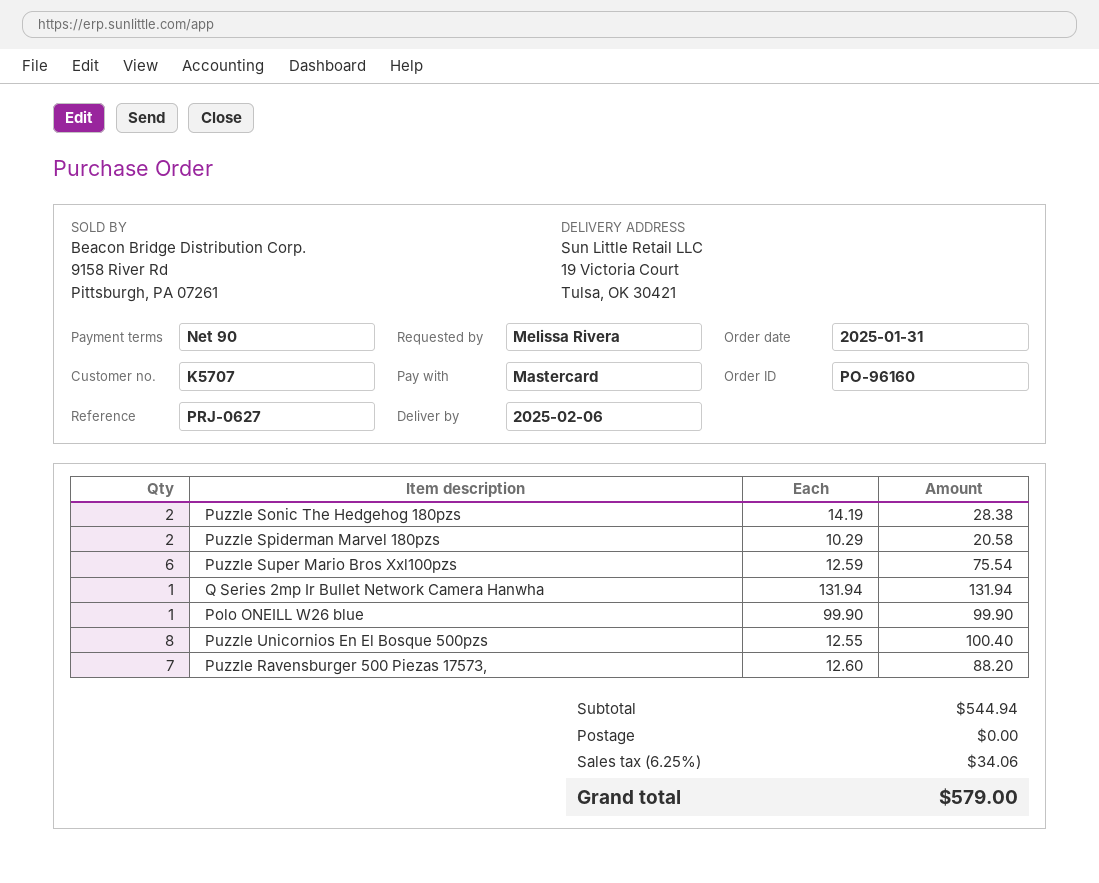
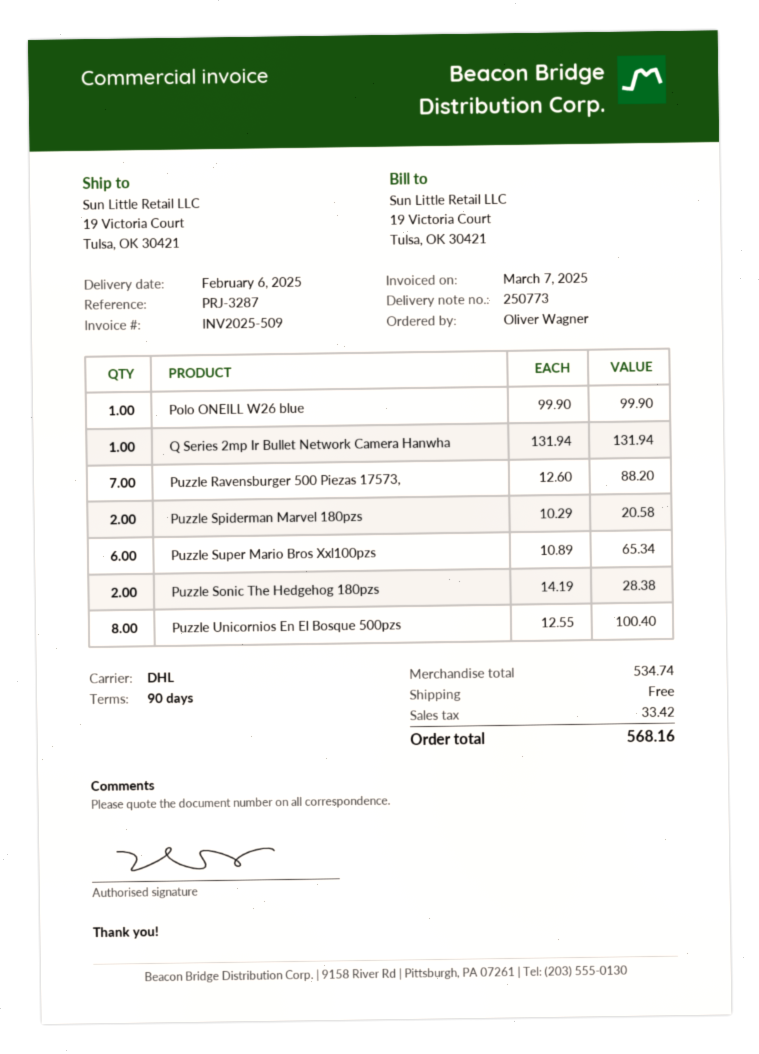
reference: PRJ-0627 -> PRJ-3287
ordered by: Melissa Rivera -> Oliver Wagner
Puzzle Super Mario Bros Xxl100pzs: 6 x 12.59 = 75.54 -> 6 x 10.89 = 65.34
subtotal: 544.94 -> 534.74
tax: 34.06 -> 33.42
total: 579.00 -> 568.16

